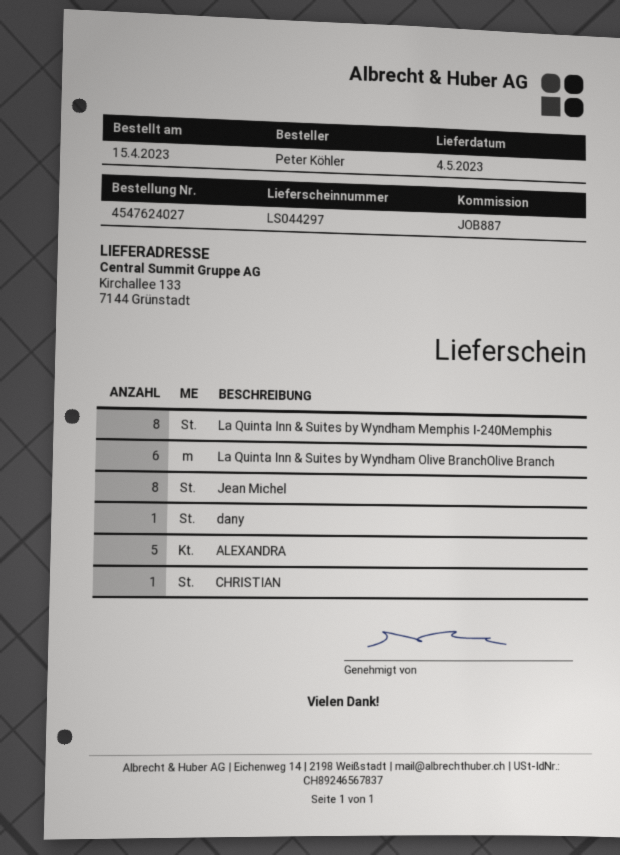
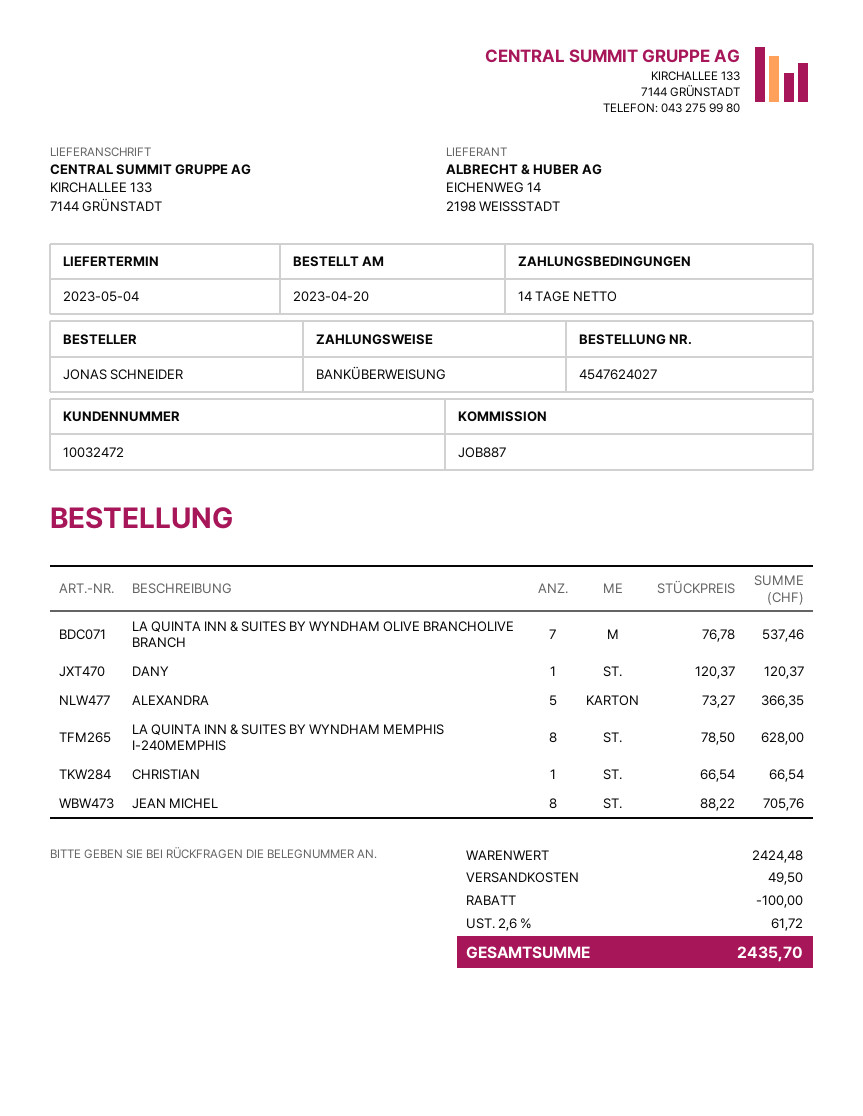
order date: 2023-04-15 -> 2023-04-20
ordered by: Peter Köhler -> JONAS SCHNEIDER
La Quinta Inn & Suites by Wyndham Olive BranchOlive Branch: 6 -> 7

